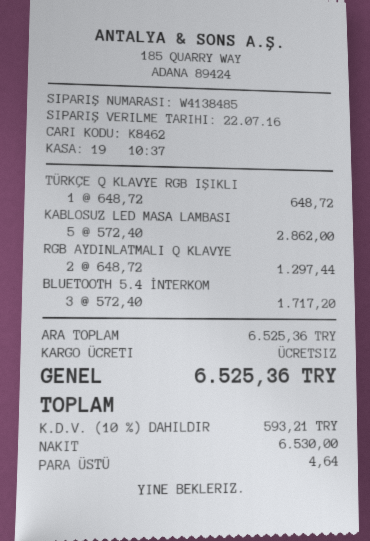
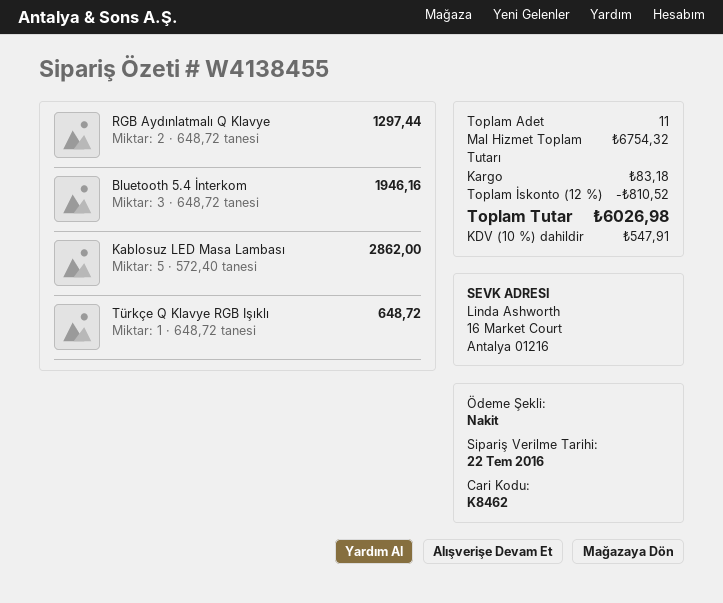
order number: W4138485 -> W4138455
BLUETOOTH 5.4 İNTERKOM: 3 x 572.40 = 1717.20 -> 3 x 648.72 = 1946.16
subtotal: 6525.36 -> 6754.32
discount: none -> 12% = 810.52
shipping: 0.00 -> 83.18
tax: 10% = 593.21 -> 10% = 547.91
total: 6525.36 -> 6026.98

